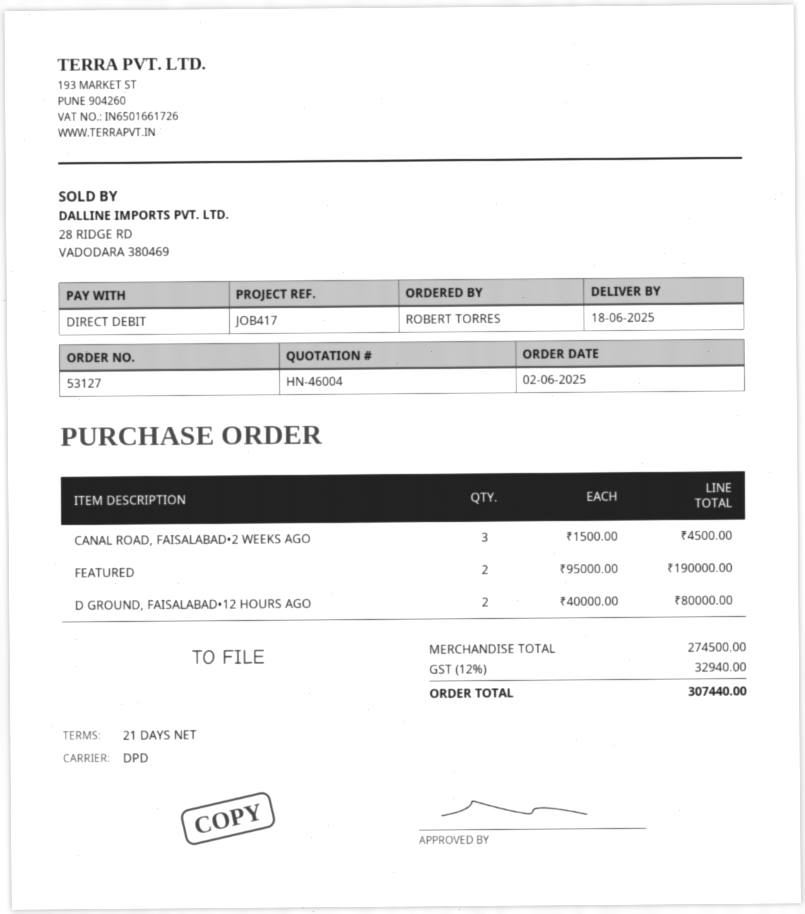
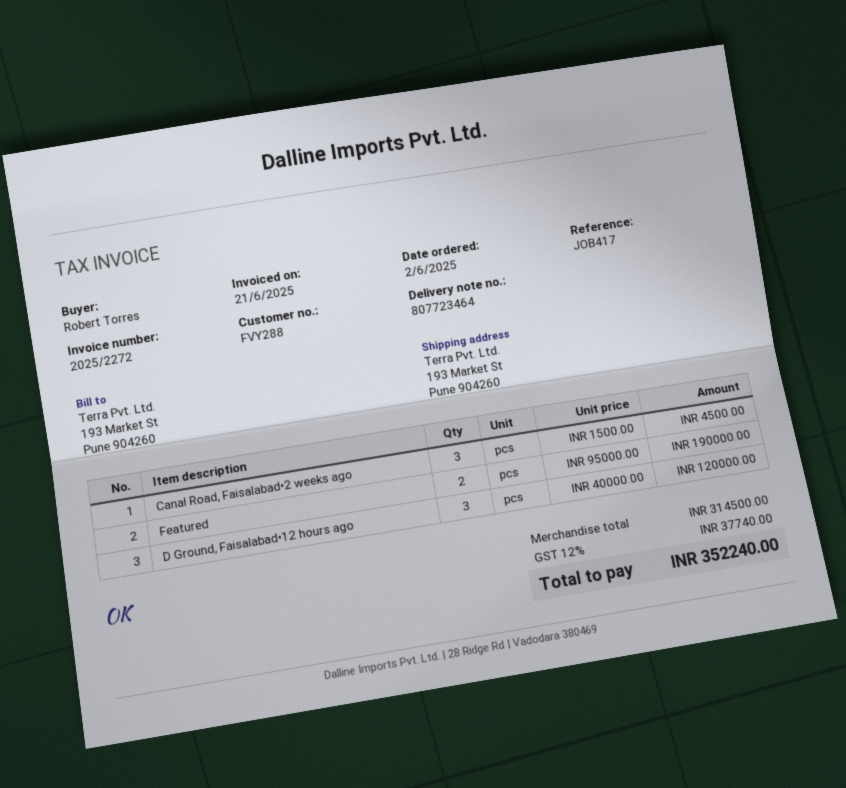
D GROUND, FAISALABAD•12 HOURS AGO: 2 x 40000.00 = 80000.00 -> 3 x 40000.00 = 120000.00
subtotal: 274500.00 -> 314500.00
tax: 12% = 32940.00 -> 12% = 37740.00
total: 307440.00 -> 352240.00

